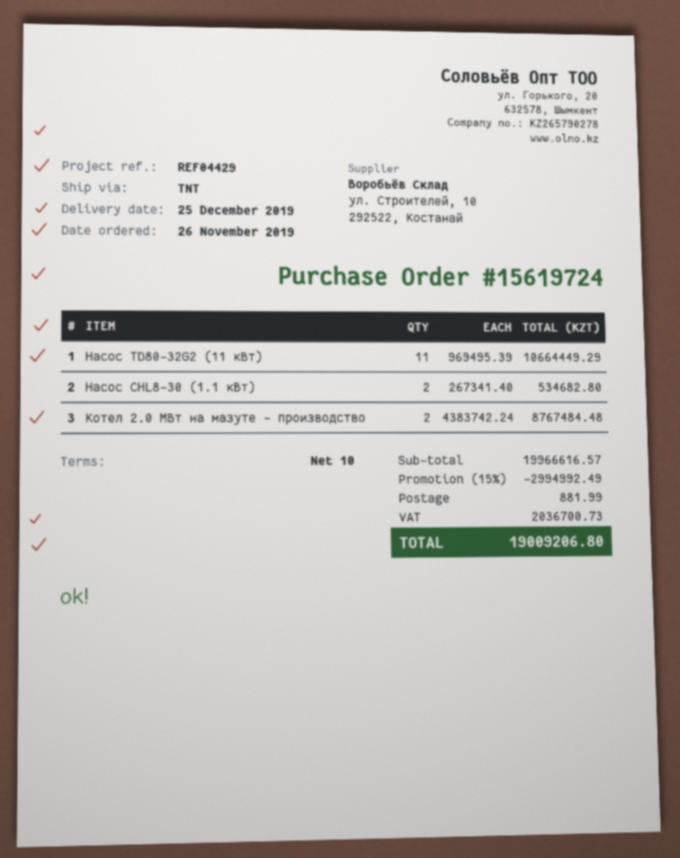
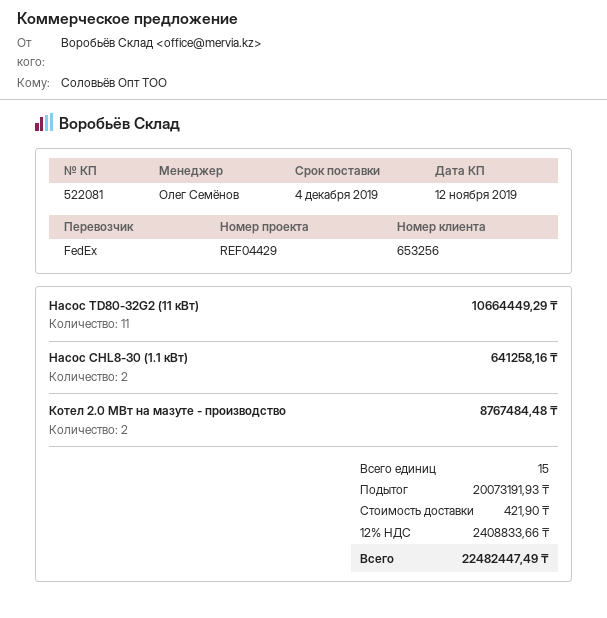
delivery date: 2019-12-25 -> 2019-12-04
shipping method: TNT -> FedEx
Насос CHL8-30 (1.1 кВт): 2 for 534682.80 -> 2 for 641258.16
subtotal: 19966616.57 -> 20073191.93
discount: 15% = 2994992.49 -> none
shipping: 881.99 -> 421.90
tax: 2036700.73 -> 2408833.66
total: 19009206.80 -> 22482447.49

